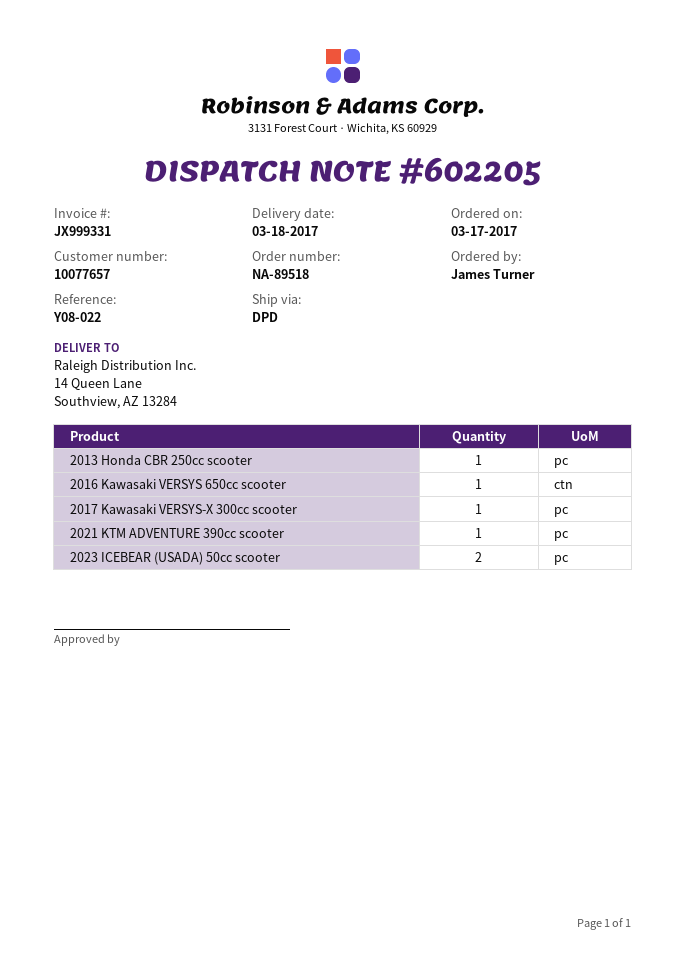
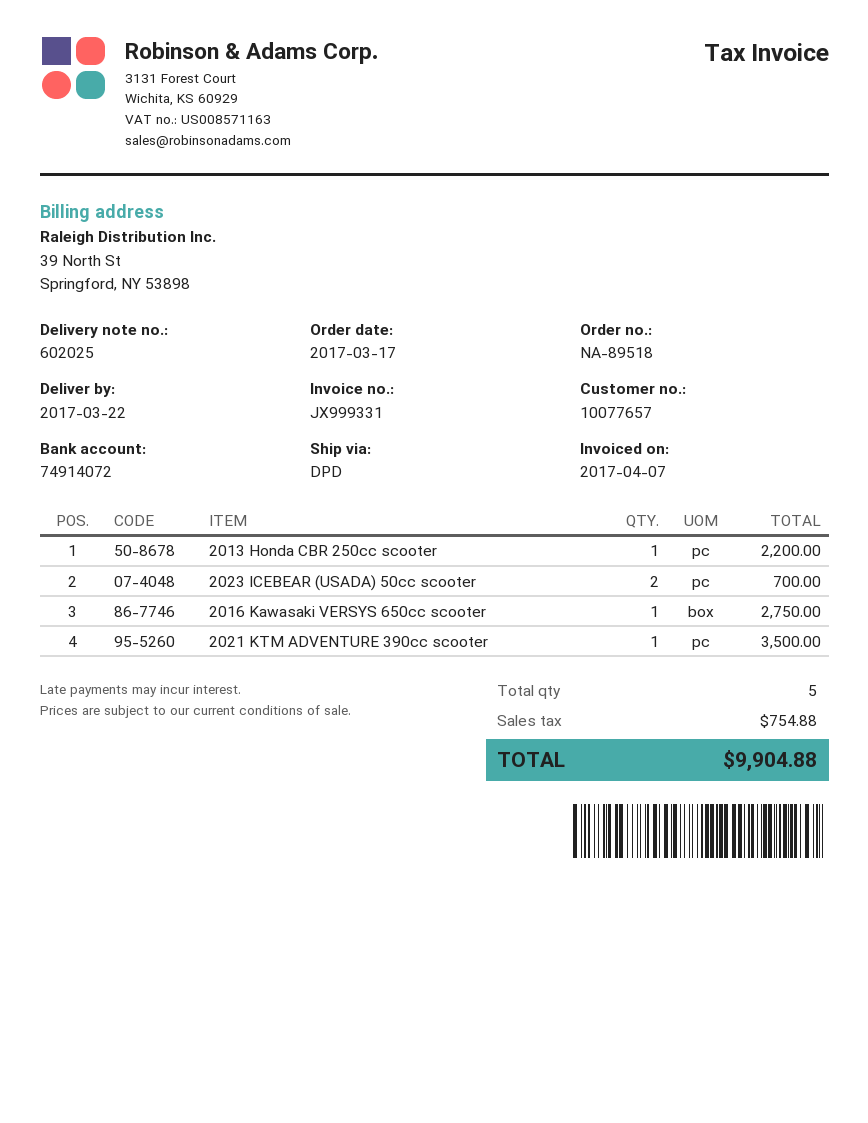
delivery note number: 602205 -> 602025
delivery date: 2017-03-18 -> 2017-03-22
2017 Kawasaki VERSYS-X 300cc scooter: 1 -> none

